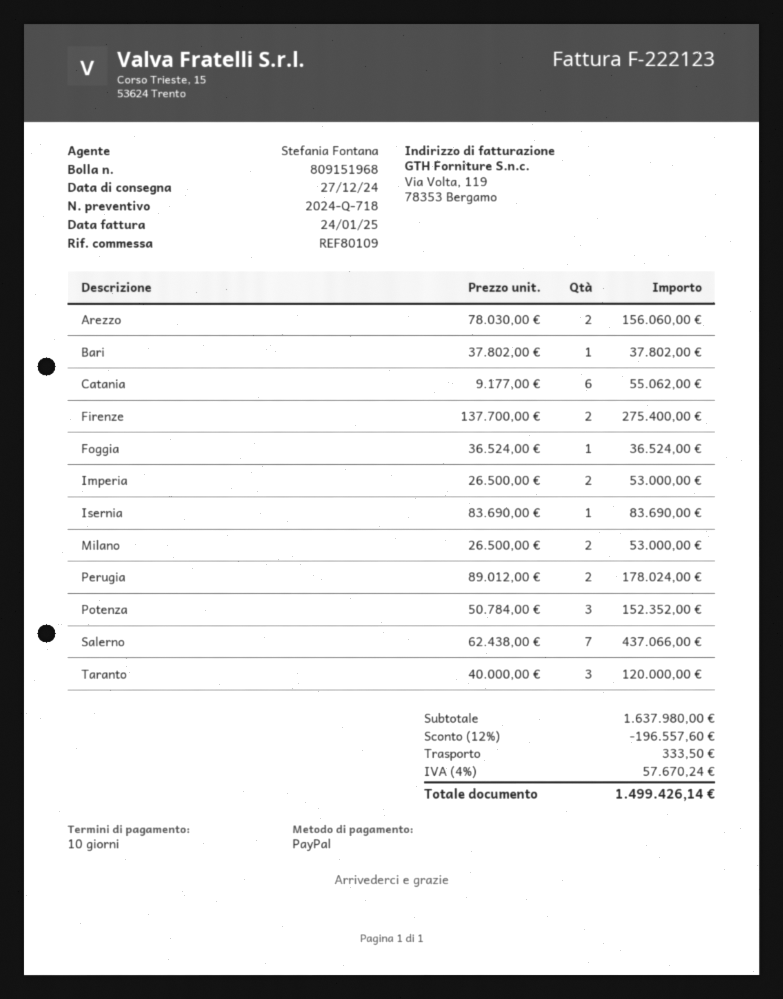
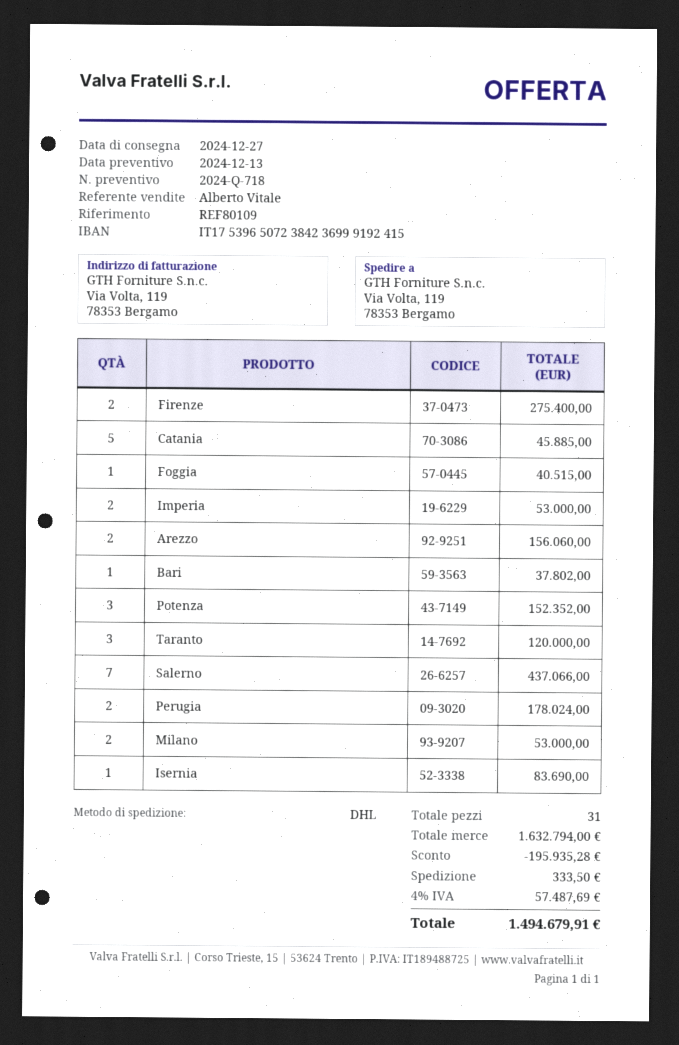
sales rep: Stefania Fontana -> Alberto Vitale
Catania: 6 for 55062.00 -> 5 for 45885.00
Foggia: 1 for 36524.00 -> 1 for 40515.00
subtotal: 1637980.00 -> 1632794.00
discount: 196557.60 -> 195935.28
tax: 4% = 57670.24 -> 4% = 57487.69
total: 1499426.14 -> 1494679.91

